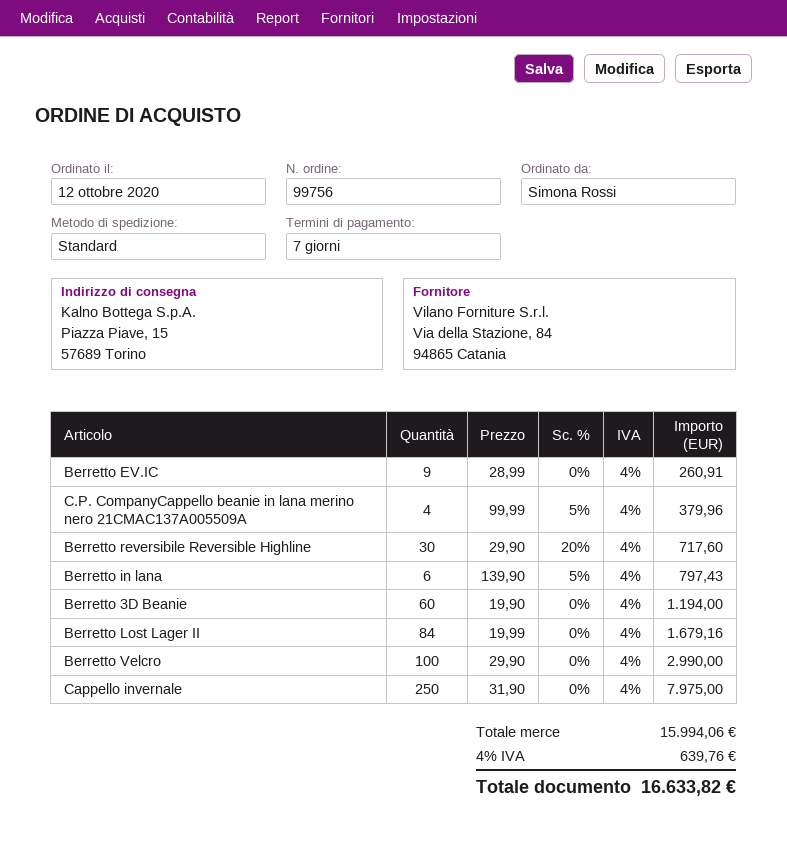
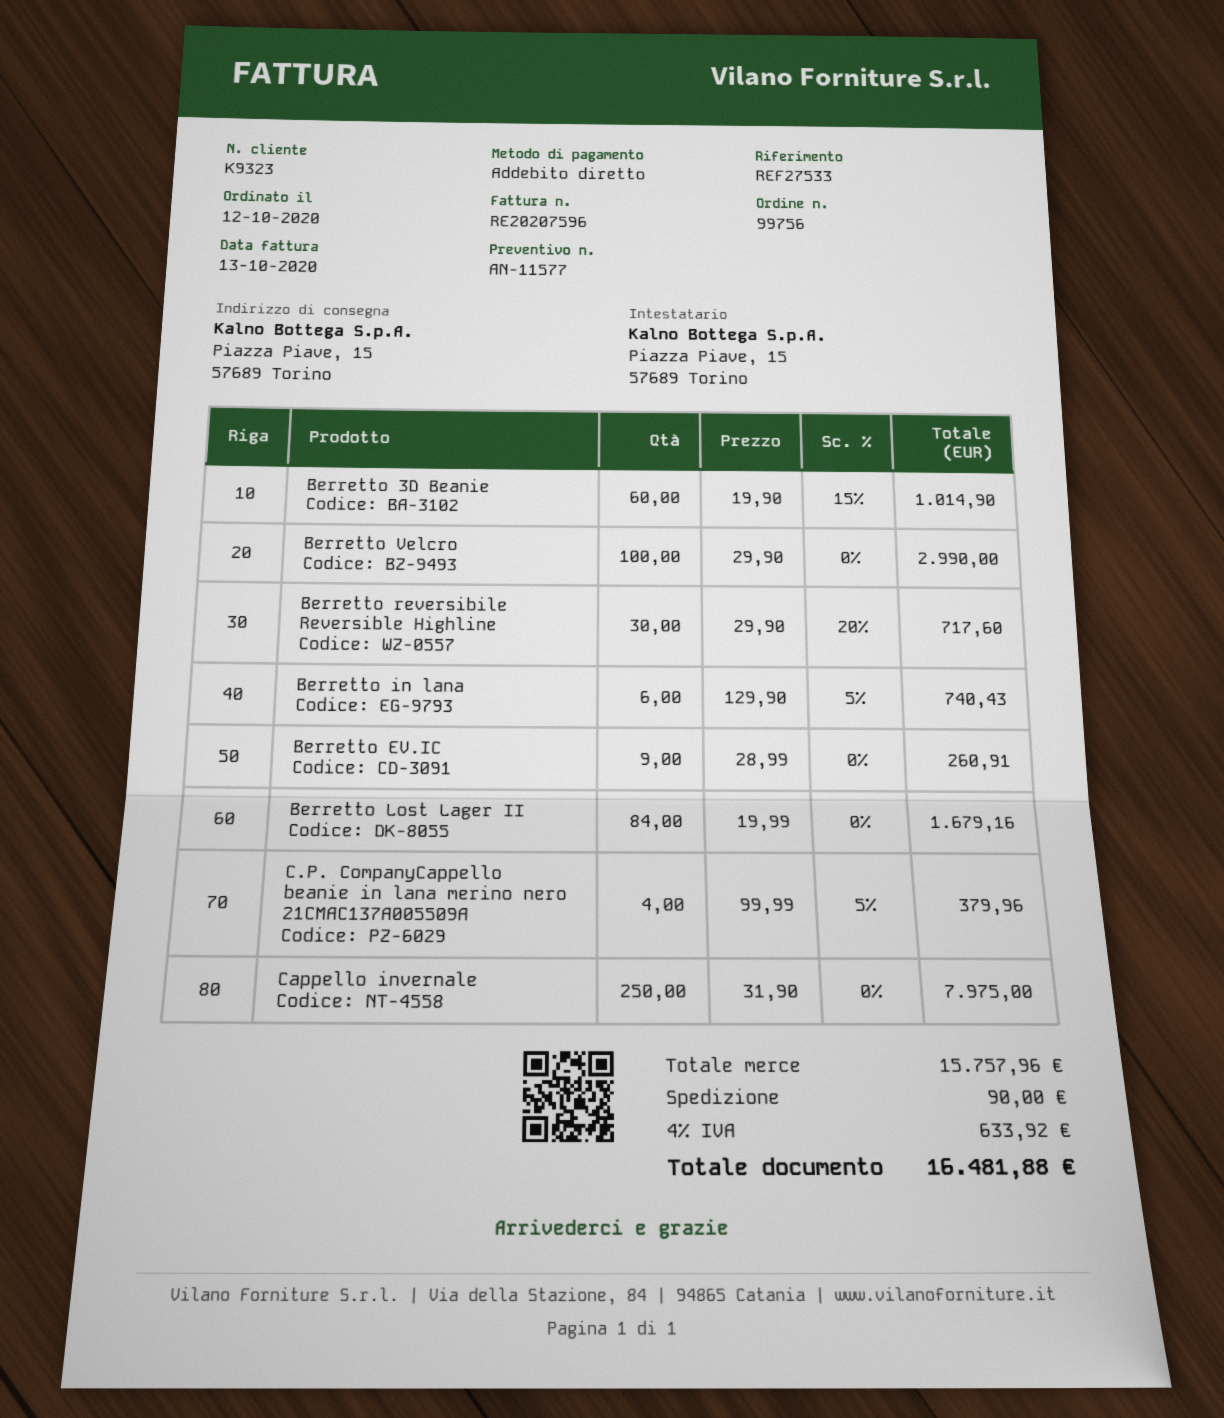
Berretto in lana: 6 x 139.90 - 5% = 797.43 -> 6 x 129.90 - 5% = 740.43
Berretto 3D Beanie: 60 x 19.90 = 1194.00 -> 60 x 19.90 - 15% = 1014.90
subtotal: 15994.06 -> 15757.96
shipping: none -> 90.00
tax: 4% = 639.76 -> 4% = 633.92
total: 16633.82 -> 16481.88

